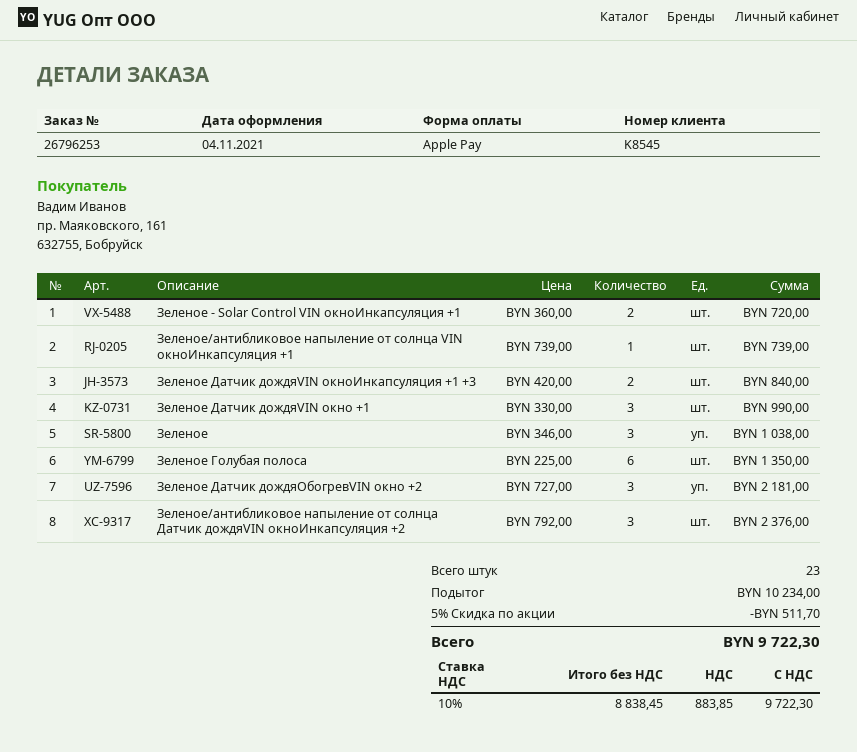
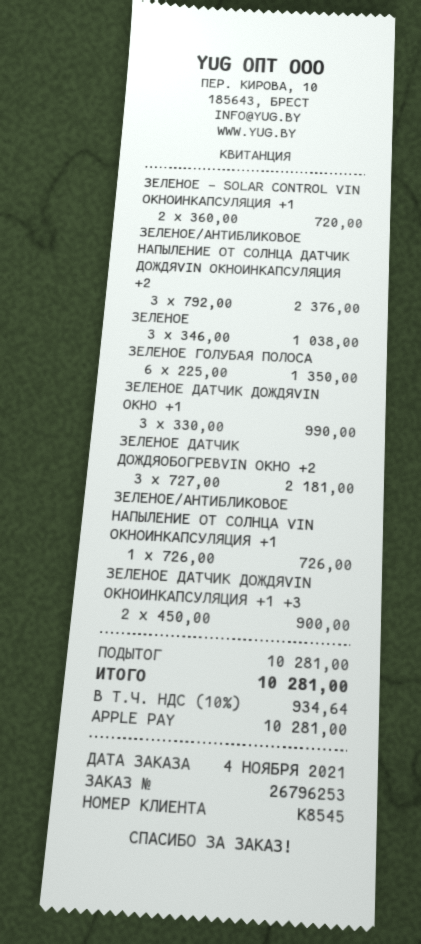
Зеленое/антибликовое напыление от солнца VIN окноИнкапсуляция +1: 1 x 739.00 = 739.00 -> 1 x 726.00 = 726.00
Зеленое Датчик дождяVIN окноИнкапсуляция +1 +3: 2 x 420.00 = 840.00 -> 2 x 450.00 = 900.00
subtotal: 10234.00 -> 10281.00
discount: 5% = 511.70 -> none
tax: 10% = 883.85 -> 10% = 934.64
total: 9722.30 -> 10281.00

